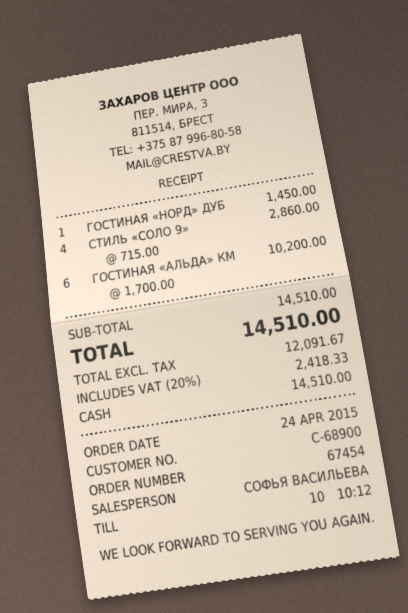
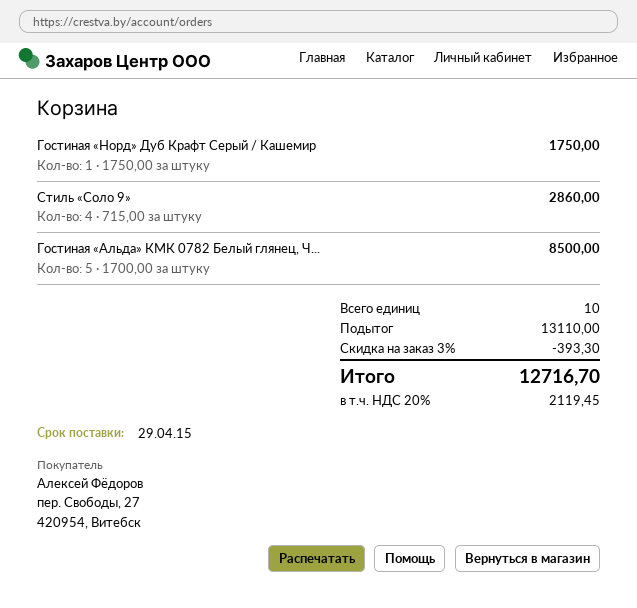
ГОСТИНАЯ «НОРД» ДУБ: 1 x 1450.00 = 1450.00 -> 1 x 1750.00 = 1750.00
ГОСТИНАЯ «АЛЬДА» КМ: 6 x 1700.00 = 10200.00 -> 5 x 1700.00 = 8500.00
subtotal: 14510.00 -> 13110.00
discount: none -> 3% = 393.30
tax: 20% = 2418.33 -> 20% = 2119.45
total: 14510.00 -> 12716.70

